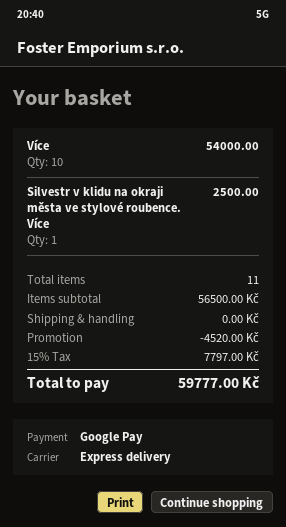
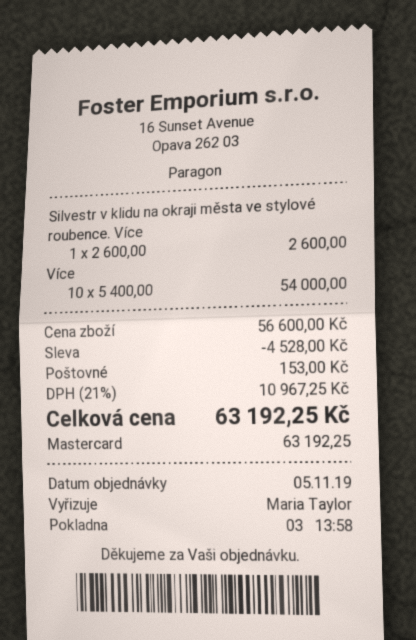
payment method: Google Pay -> Mastercard
Silvestr v klidu na okraji města ve stylové roubence. Více: 1 for 2500.00 -> 1 for 2600.00
subtotal: 56500.00 -> 56600.00
discount: 4520.00 -> 4528.00
shipping: 0.00 -> 153.00
tax: 15% = 7797.00 -> 21% = 10967.25
total: 59777.00 -> 63192.25

